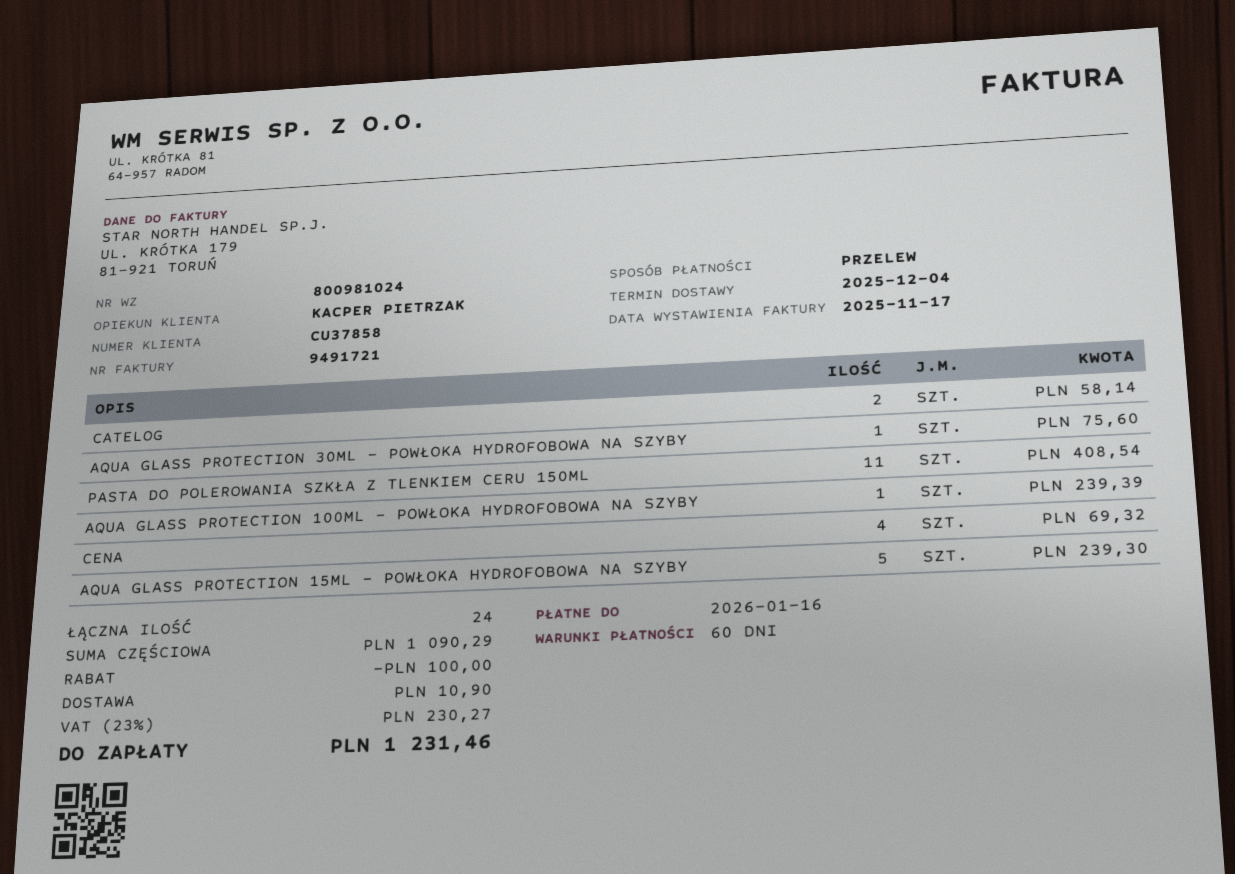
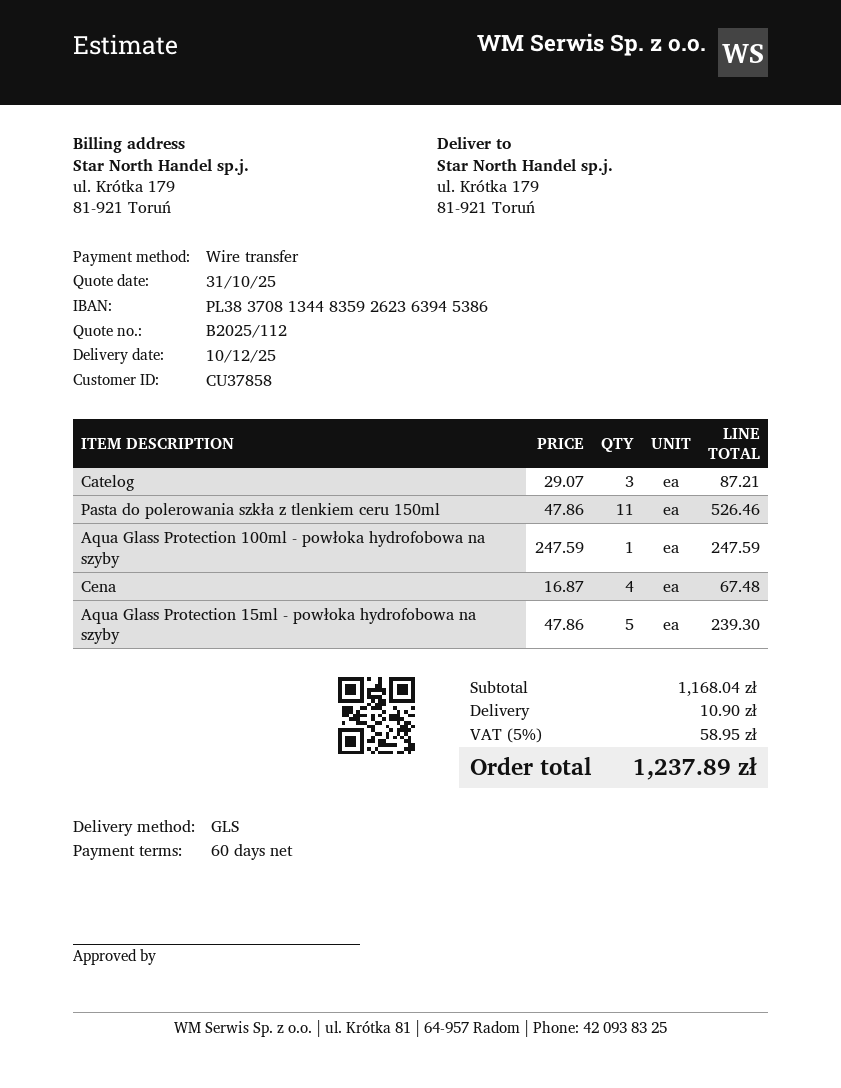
delivery date: 2025-12-04 -> 2025-12-10
CATELOG: 2 for 58.14 -> 3 for 87.21
AQUA GLASS PROTECTION 30ML - POWŁOKA HYDROFOBOWA NA SZYBY: 1 for 75.60 -> none
PASTA DO POLEROWANIA SZKŁA Z TLENKIEM CERU 150ML: 11 for 408.54 -> 11 for 526.46
AQUA GLASS PROTECTION 100ML - POWŁOKA HYDROFOBOWA NA SZYBY: 1 for 239.39 -> 1 for 247.59
CENA: 4 for 69.32 -> 4 for 67.48
subtotal: 1090.29 -> 1168.04
discount: 100.00 -> none
tax: 23% = 230.27 -> 5% = 58.95
total: 1231.46 -> 1237.89

